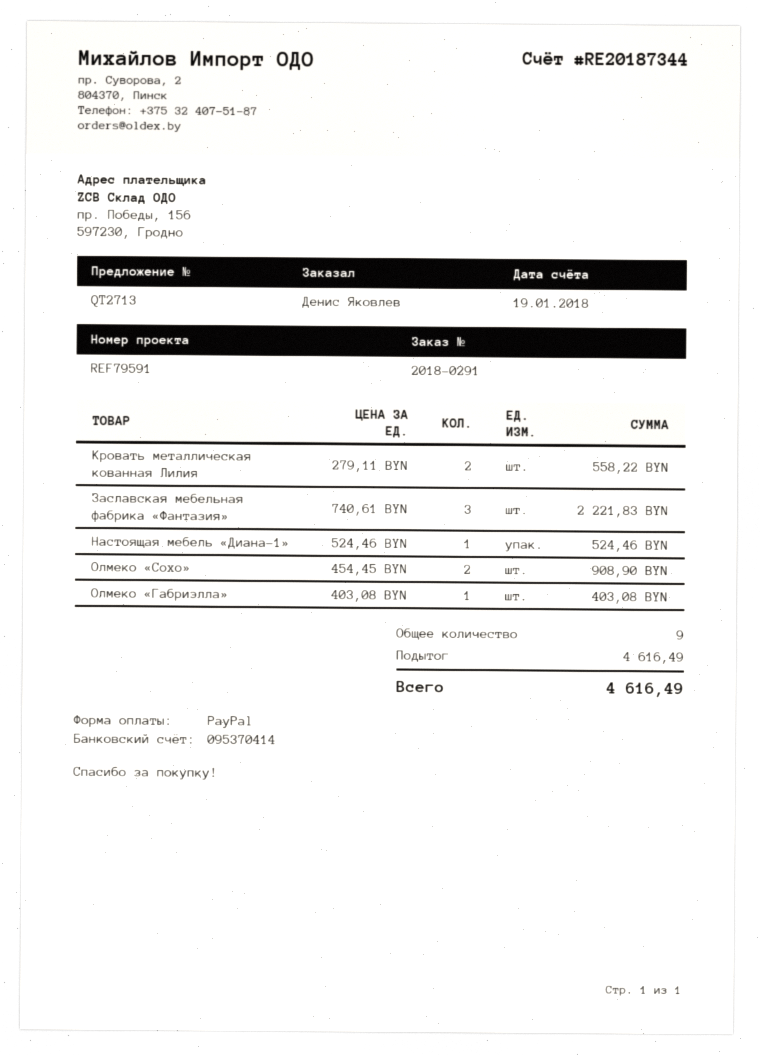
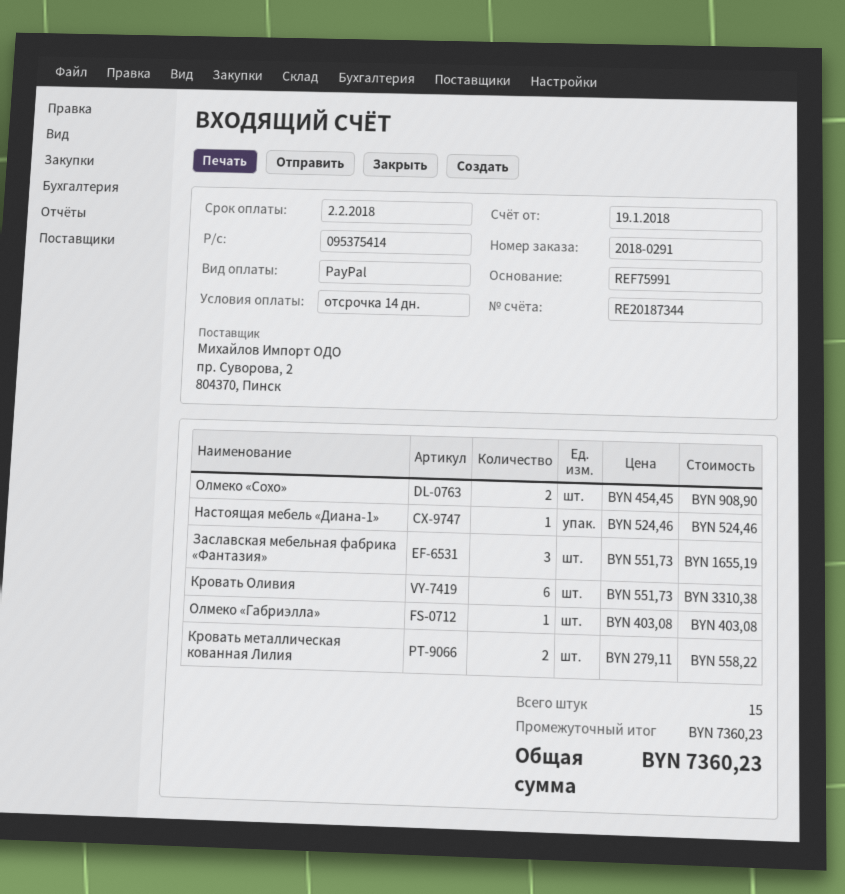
reference: REF79591 -> REF75991
bank account: 095370414 -> 095375414
Заславская мебельная фабрика «Фантазия»: 3 x 740.61 = 2221.83 -> 3 x 551.73 = 1655.19
Кровать Оливия: none -> 6 x 551.73 = 3310.38
total quantity: 9 -> 15
subtotal: 4616.49 -> 7360.23
total: 4616.49 -> 7360.23

